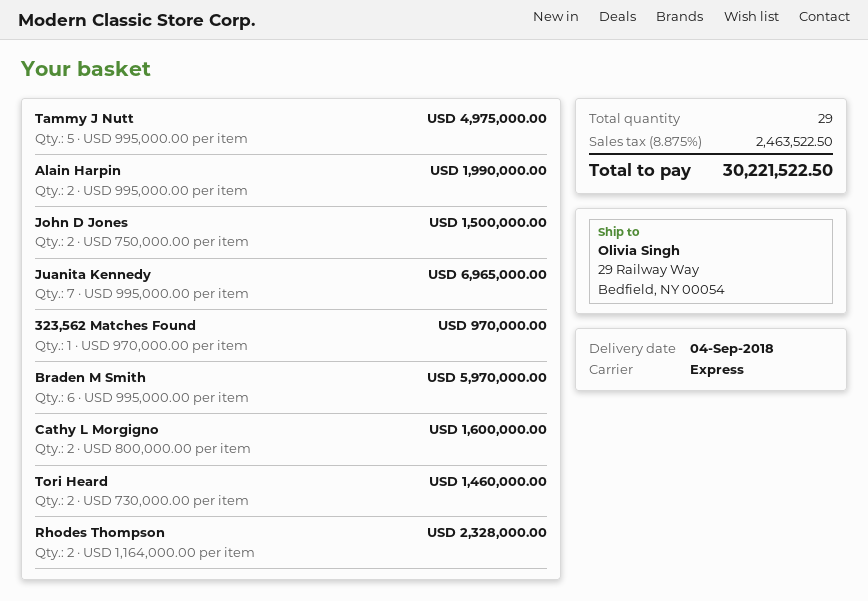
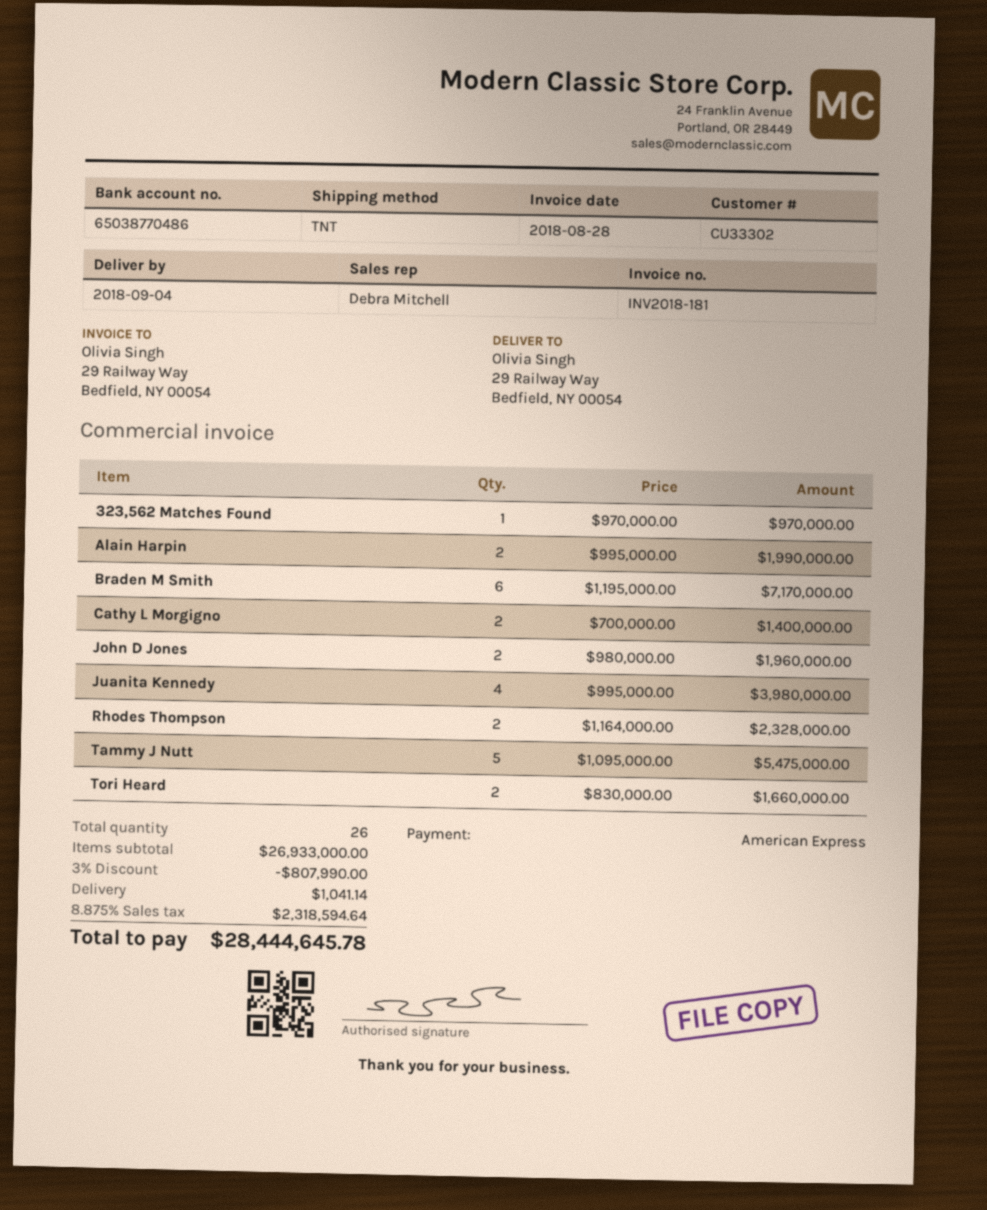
shipping method: express -> TNT
Tammy J Nutt: 5 x 995000.00 = 4975000.00 -> 5 x 1095000.00 = 5475000.00
John D Jones: 2 x 750000.00 = 1500000.00 -> 2 x 980000.00 = 1960000.00
Juanita Kennedy: 7 x 995000.00 = 6965000.00 -> 4 x 995000.00 = 3980000.00
Braden M Smith: 6 x 995000.00 = 5970000.00 -> 6 x 1195000.00 = 7170000.00
Cathy L Morgigno: 2 x 800000.00 = 1600000.00 -> 2 x 700000.00 = 1400000.00
Tori Heard: 2 x 730000.00 = 1460000.00 -> 2 x 830000.00 = 1660000.00
total quantity: 29 -> 26
discount: none -> 3% = 807990.00
shipping: none -> 1041.14
tax: 8.875% = 2463522.50 -> 8.875% = 2318594.64
total: 30221522.50 -> 28444645.78

